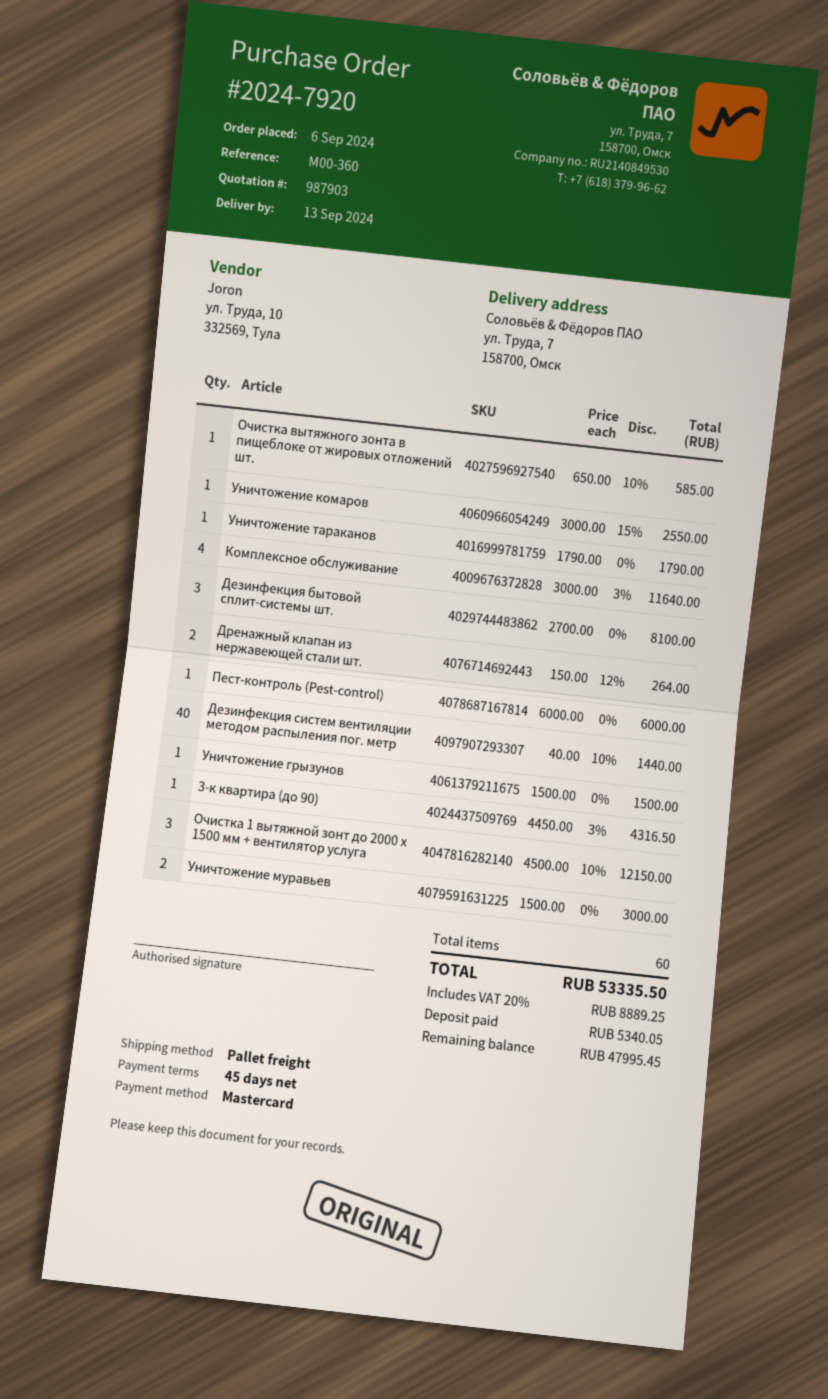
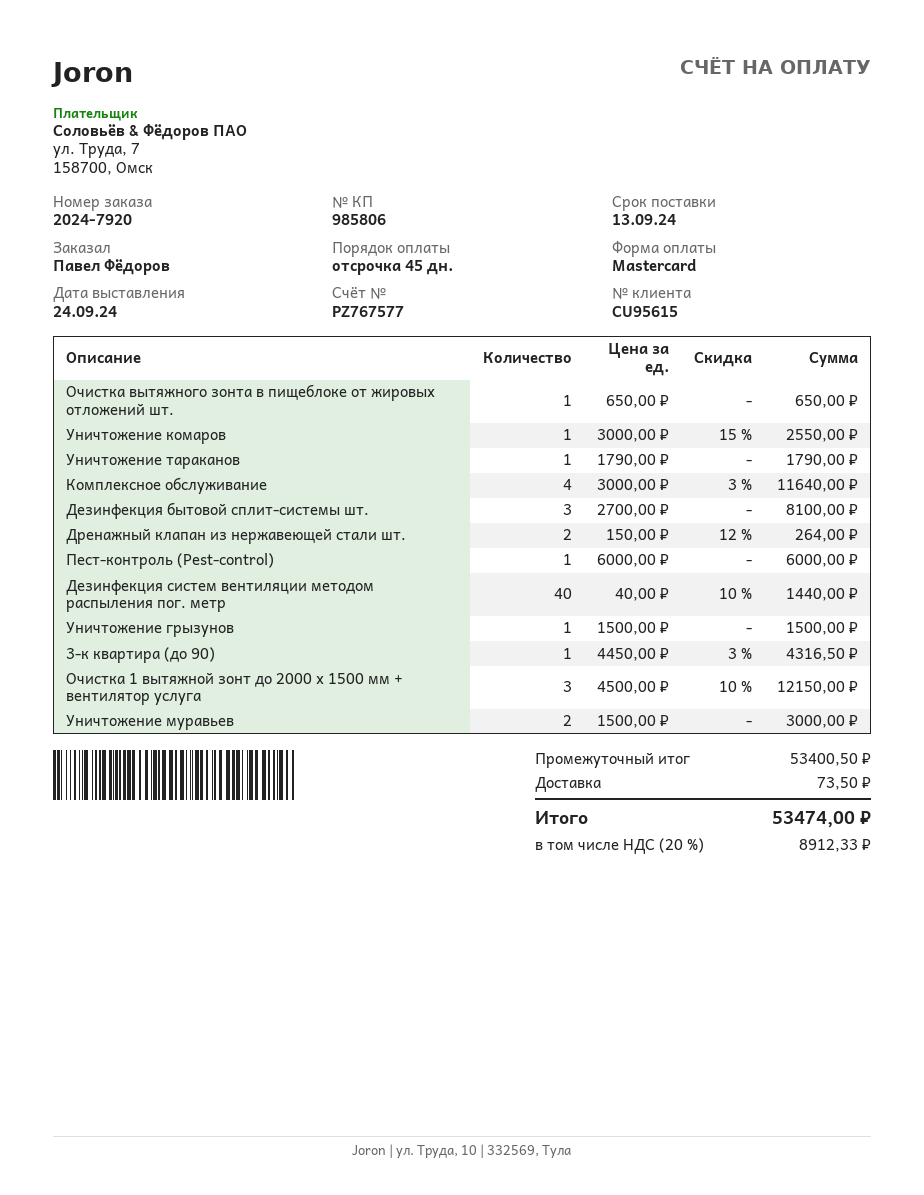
quote number: 987903 -> 985806
Очистка вытяжного зонта в пищеблоке от жировых отложений шт.: 1 x 650.00 - 10% = 585.00 -> 1 x 650.00 = 650.00
shipping: none -> 73.50
tax: 20% = 8889.25 -> 20% = 8912.33
total: 53335.50 -> 53474.00

